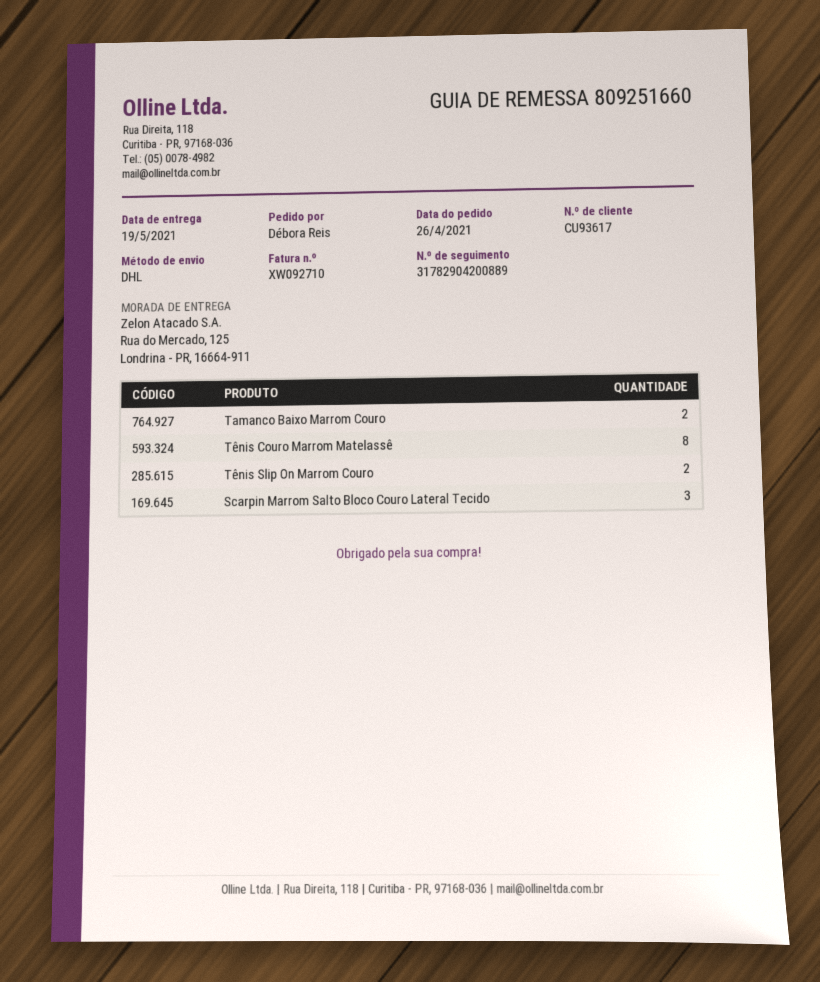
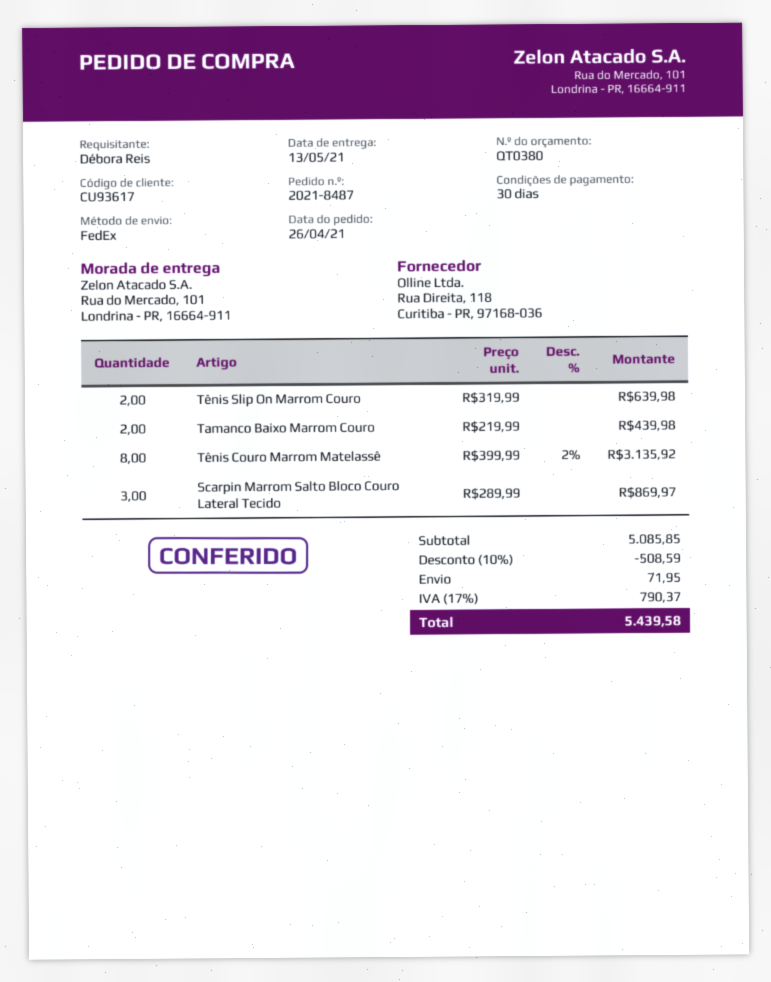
delivery date: 2021-05-19 -> 2021-05-13
shipping method: DHL -> FedEx
ship to: Rua do Mercado, 125, Londrina - PR, 16664-911 -> Rua do Mercado, 101, Londrina - PR, 16664-911

